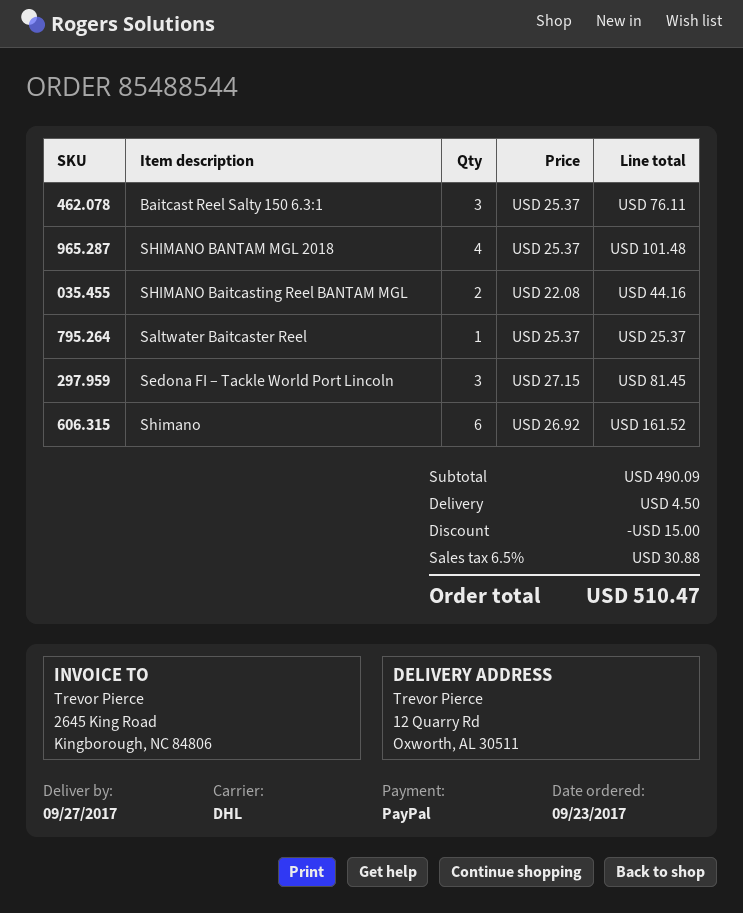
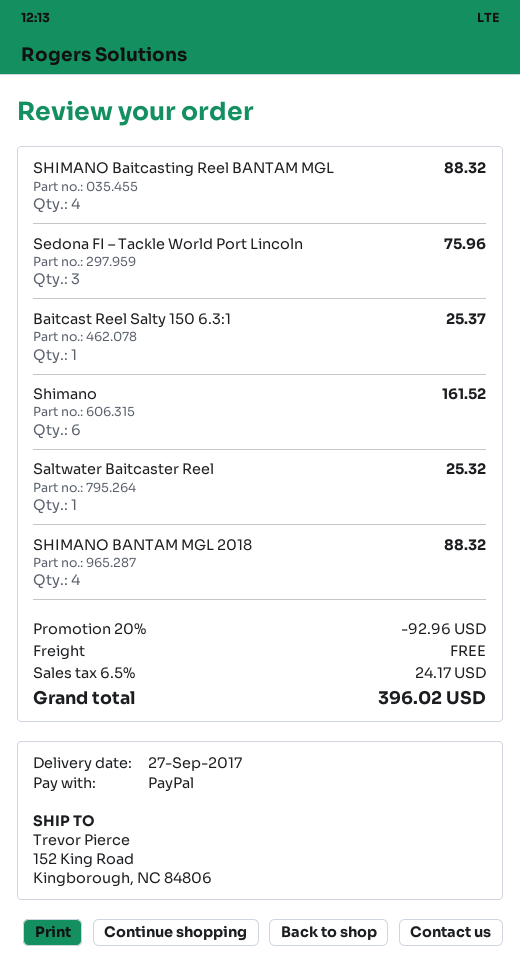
ship to: 12 Quarry Rd, Oxworth, AL 30511 -> 152 King Road, Kingborough, NC 84806
Baitcast Reel Salty 150 6.3:1: 3 for 76.11 -> 1 for 25.37
SHIMANO BANTAM MGL 2018: 4 for 101.48 -> 4 for 88.32
SHIMANO Baitcasting Reel BANTAM MGL: 2 for 44.16 -> 4 for 88.32
Saltwater Baitcaster Reel: 1 for 25.37 -> 1 for 25.32
Sedona FI – Tackle World Port Lincoln: 3 for 81.45 -> 3 for 75.96
discount: 15.00 -> 92.96
shipping: 4.50 -> 0.00
tax: 6.5% = 30.88 -> 6.5% = 24.17
total: 510.47 -> 396.02

